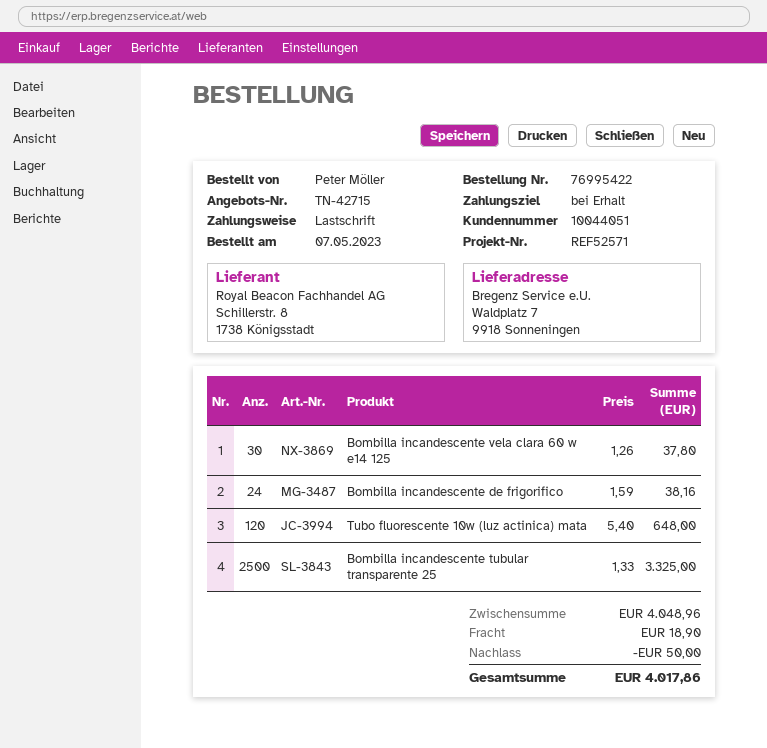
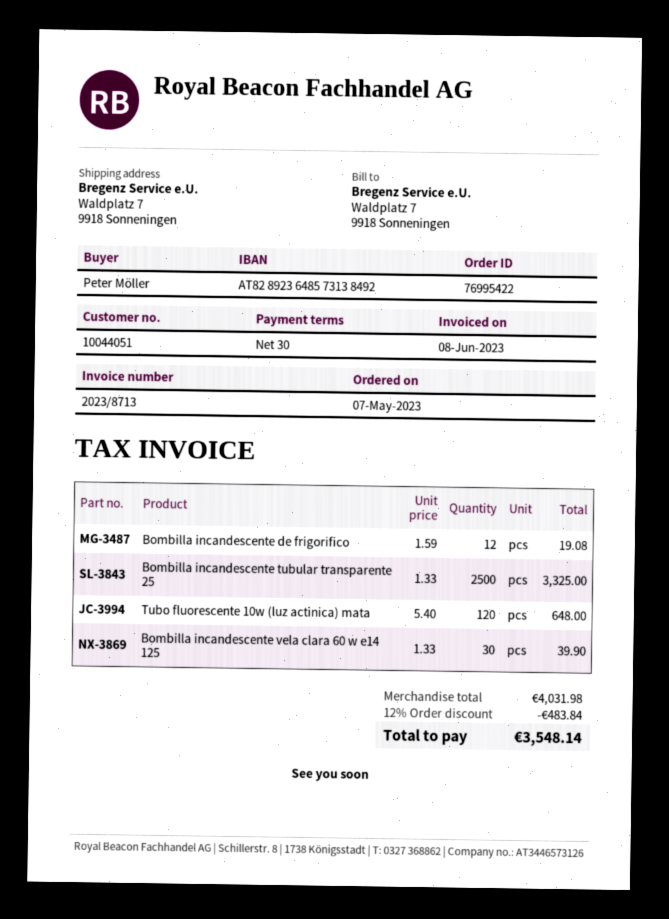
payment terms: on receipt -> 30 days
Bombilla incandescente vela clara 60 w e14 125: 30 x 1.26 = 37.80 -> 30 x 1.33 = 39.90
Bombilla incandescente de frigorifico: 24 x 1.59 = 38.16 -> 12 x 1.59 = 19.08
subtotal: 4048.96 -> 4031.98
discount: 50.00 -> 483.84
shipping: 18.90 -> none
total: 4017.86 -> 3548.14

